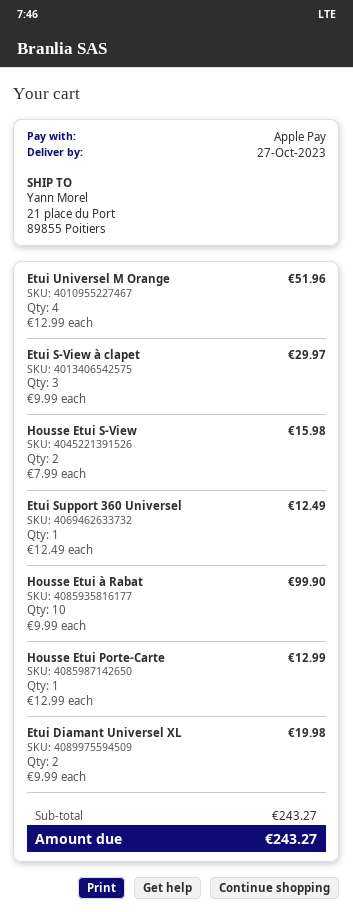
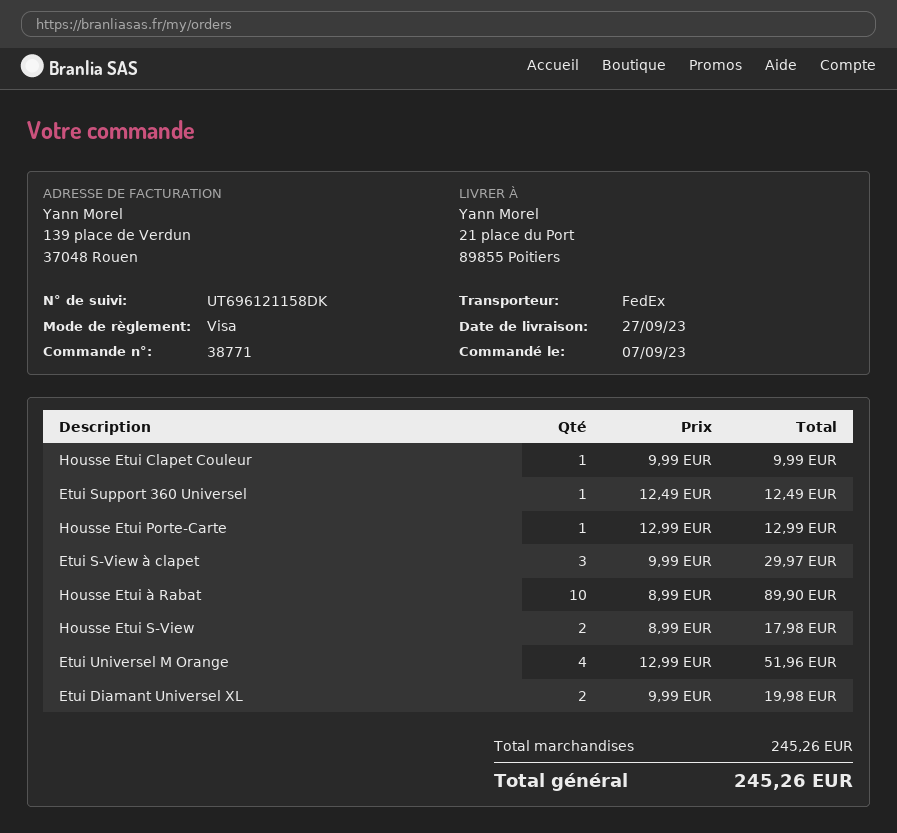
delivery date: 2023-10-27 -> 2023-09-27
payment method: Apple Pay -> Visa
Housse Etui S-View: 2 x 7.99 = 15.98 -> 2 x 8.99 = 17.98
Housse Etui à Rabat: 10 x 9.99 = 99.90 -> 10 x 8.99 = 89.90
Housse Etui Clapet Couleur: none -> 1 x 9.99 = 9.99
subtotal: 243.27 -> 245.26
total: 243.27 -> 245.26

